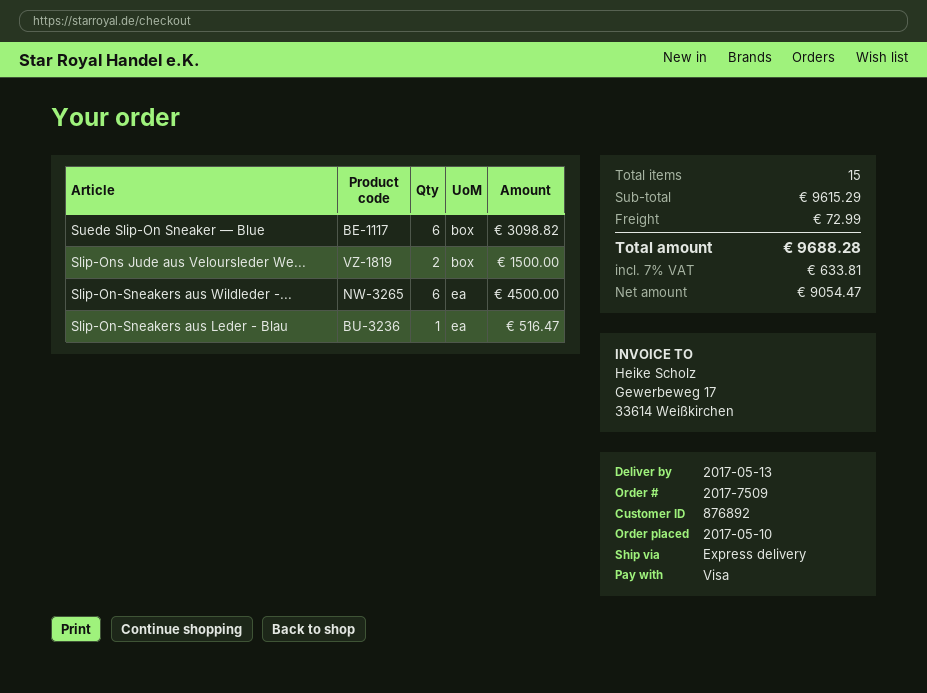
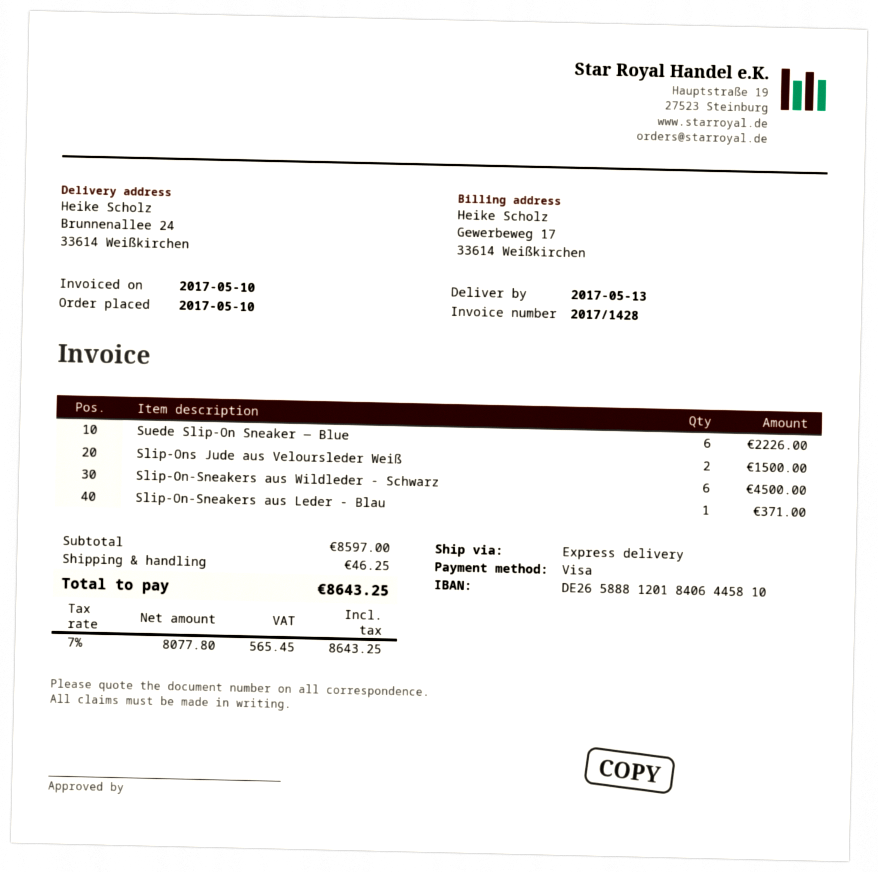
Suede Slip-On Sneaker — Blue: 6 for 3098.82 -> 6 for 2226.00
Slip-On-Sneakers aus Leder - Blau: 1 for 516.47 -> 1 for 371.00
subtotal: 9615.29 -> 8597.00
shipping: 72.99 -> 46.25
net: 9054.47 -> 8077.80
tax: 7% = 633.81 -> 7% = 565.45
total: 9688.28 -> 8643.25

